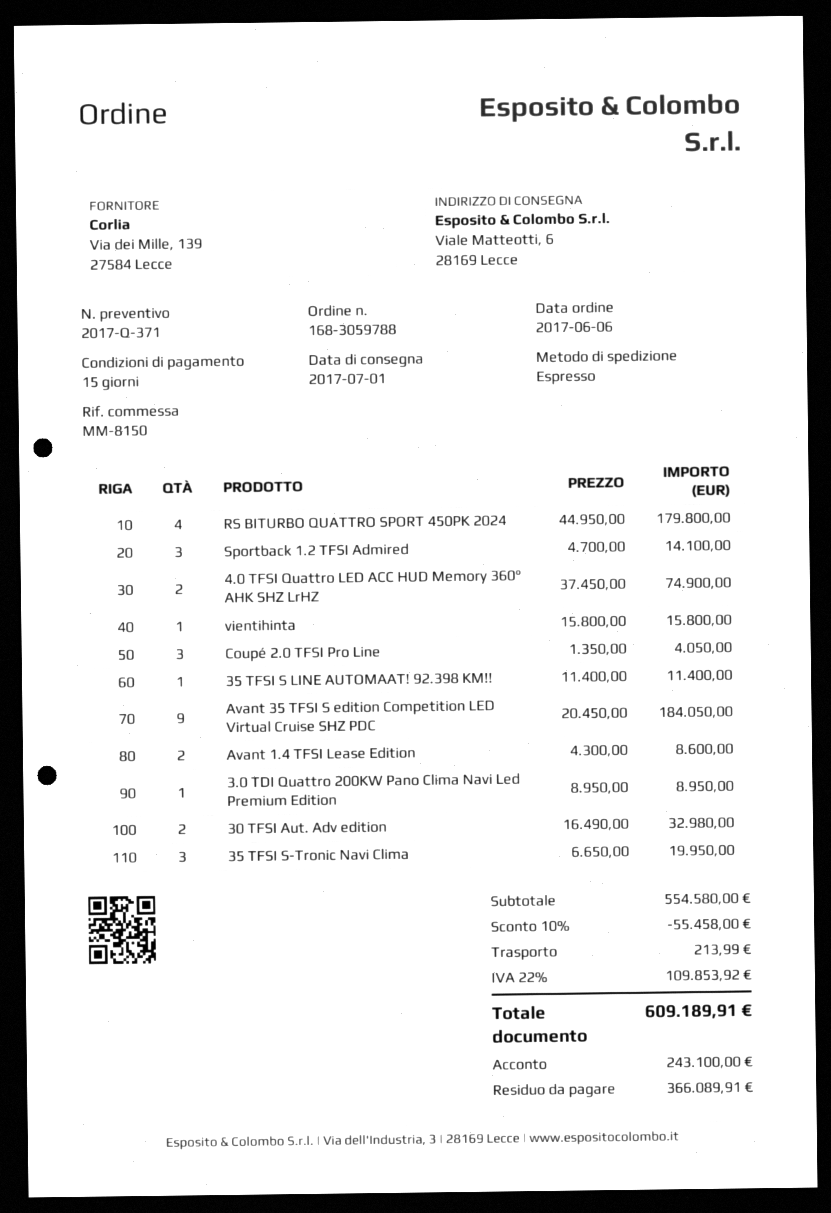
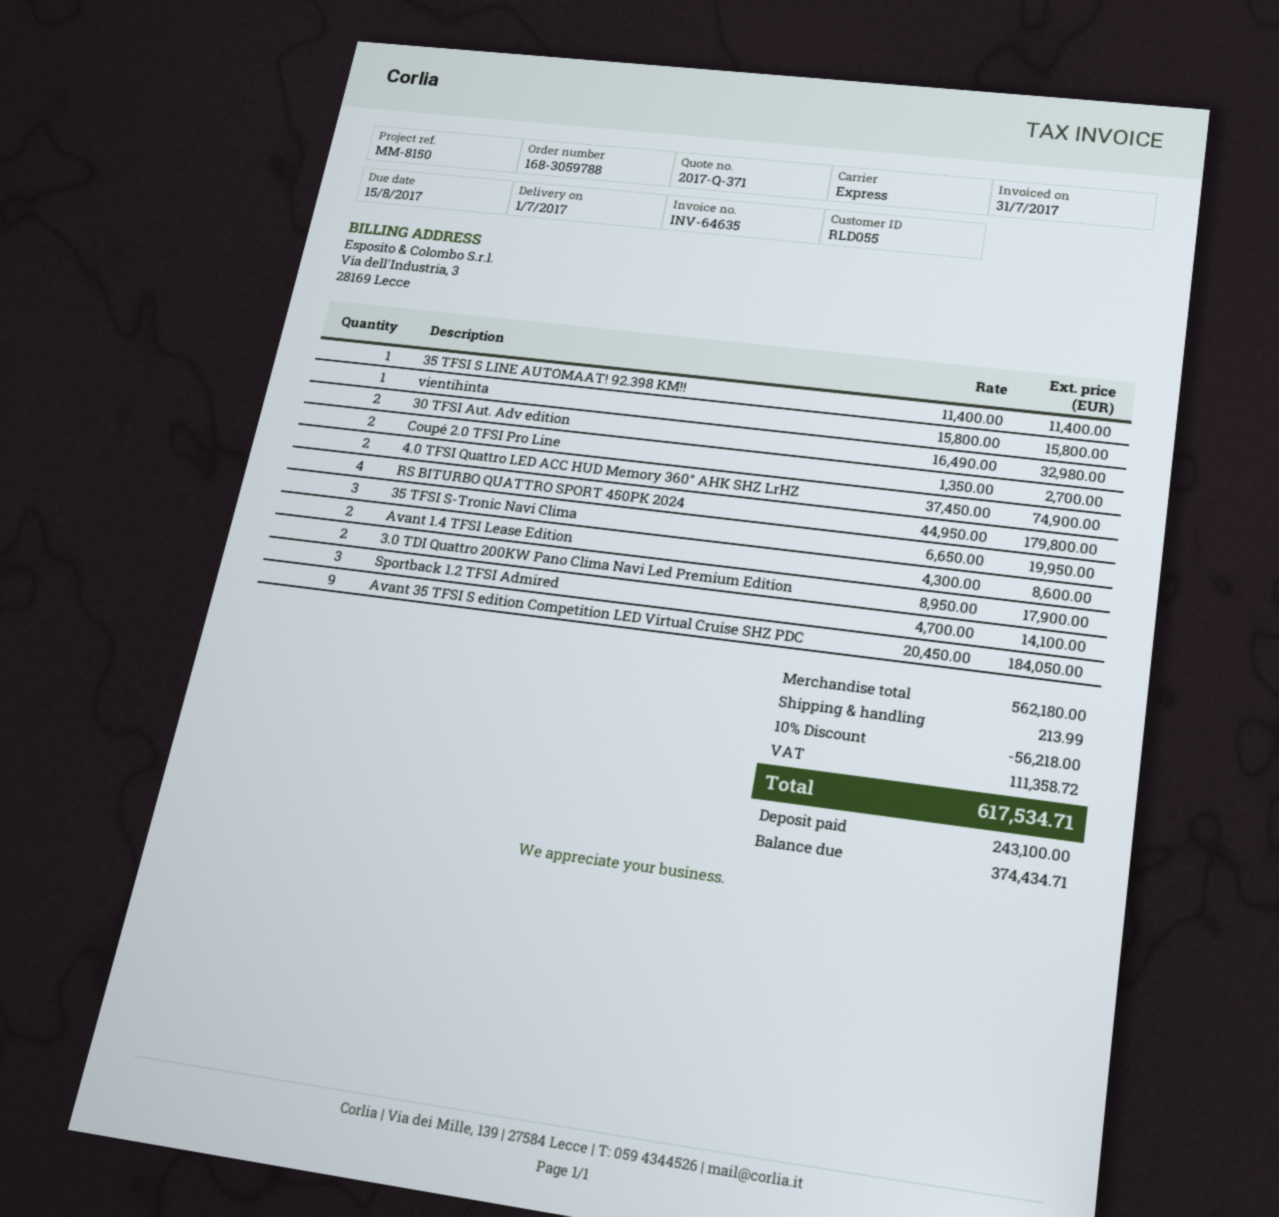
Coupé 2.0 TFSI Pro Line: 3 x 1350.00 = 4050.00 -> 2 x 1350.00 = 2700.00
3.0 TDI Quattro 200KW Pano Clima Navi Led Premium Edition: 1 x 8950.00 = 8950.00 -> 2 x 8950.00 = 17900.00
subtotal: 554580.00 -> 562180.00
discount: 10% = 55458.00 -> 10% = 56218.00
tax: 109853.92 -> 111358.72
total: 609189.91 -> 617534.71
balance: 366089.91 -> 374434.71

